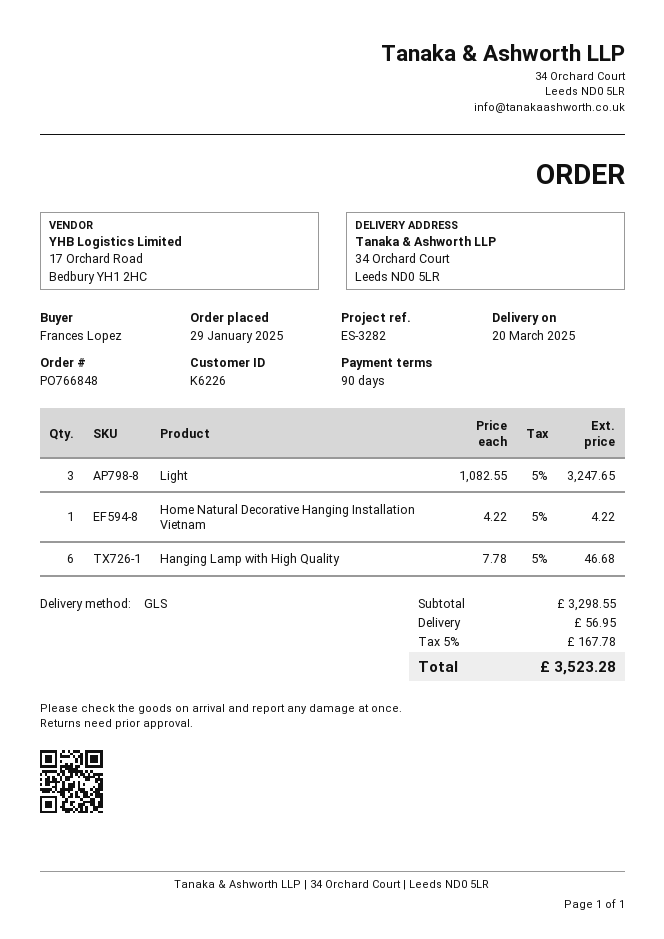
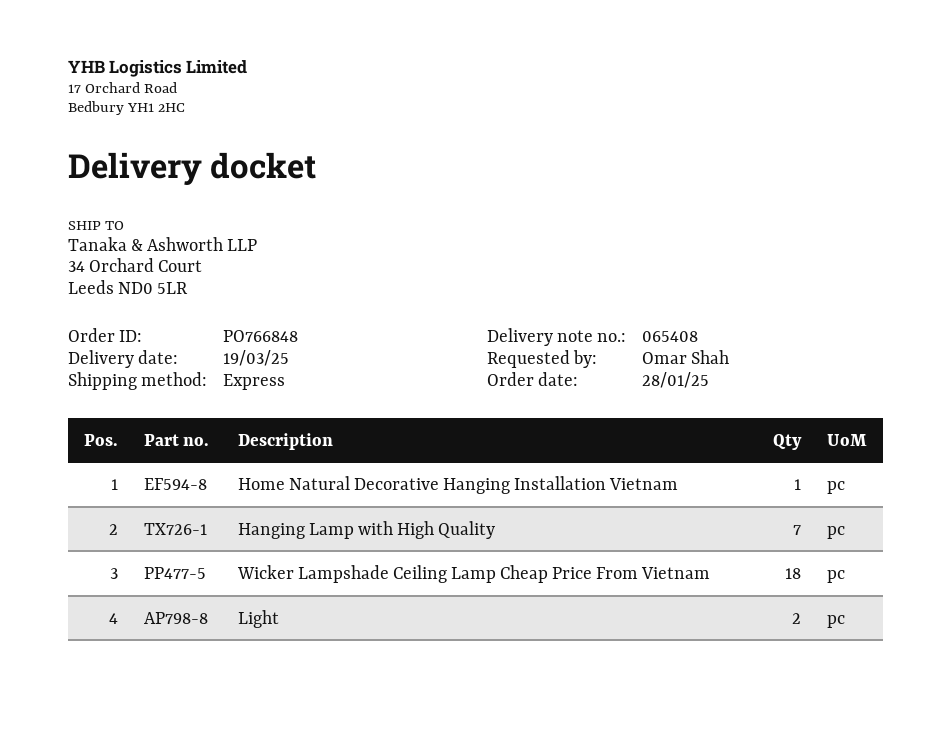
order date: 2025-01-29 -> 2025-01-28
delivery date: 2025-03-20 -> 2025-03-19
ordered by: Frances Lopez -> Omar Shah
shipping method: GLS -> express
Light: 3 -> 2
Hanging Lamp with High Quality: 6 -> 7
Wicker Lampshade Ceiling Lamp Cheap Price From Vietnam: none -> 18

